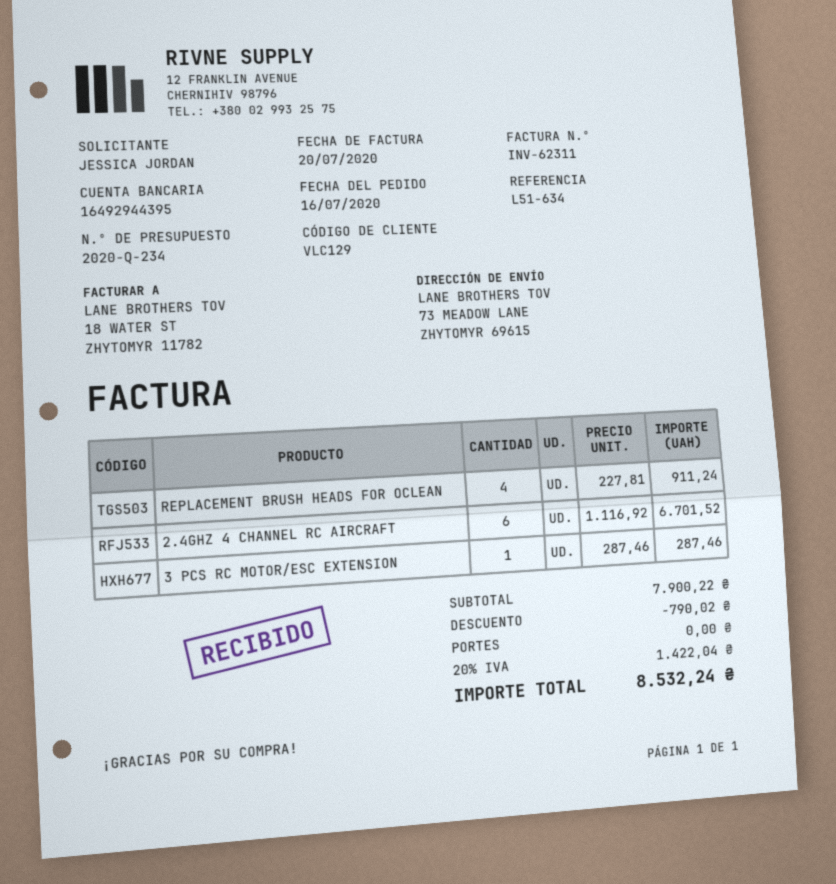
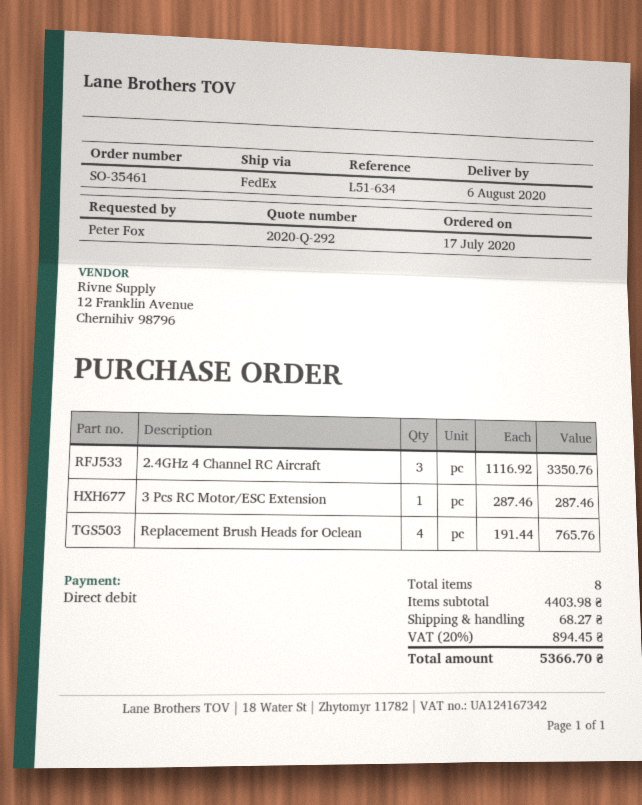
quote number: 2020-Q-234 -> 2020-Q-292
order date: 2020-07-16 -> 2020-07-17
ordered by: JESSICA JORDAN -> Peter Fox
REPLACEMENT BRUSH HEADS FOR OCLEAN: 4 x 227.81 = 911.24 -> 4 x 191.44 = 765.76
2.4GHZ 4 CHANNEL RC AIRCRAFT: 6 x 1116.92 = 6701.52 -> 3 x 1116.92 = 3350.76
subtotal: 7900.22 -> 4403.98
discount: 790.02 -> none
shipping: 0.00 -> 68.27
tax: 20% = 1422.04 -> 20% = 894.45
total: 8532.24 -> 5366.70

